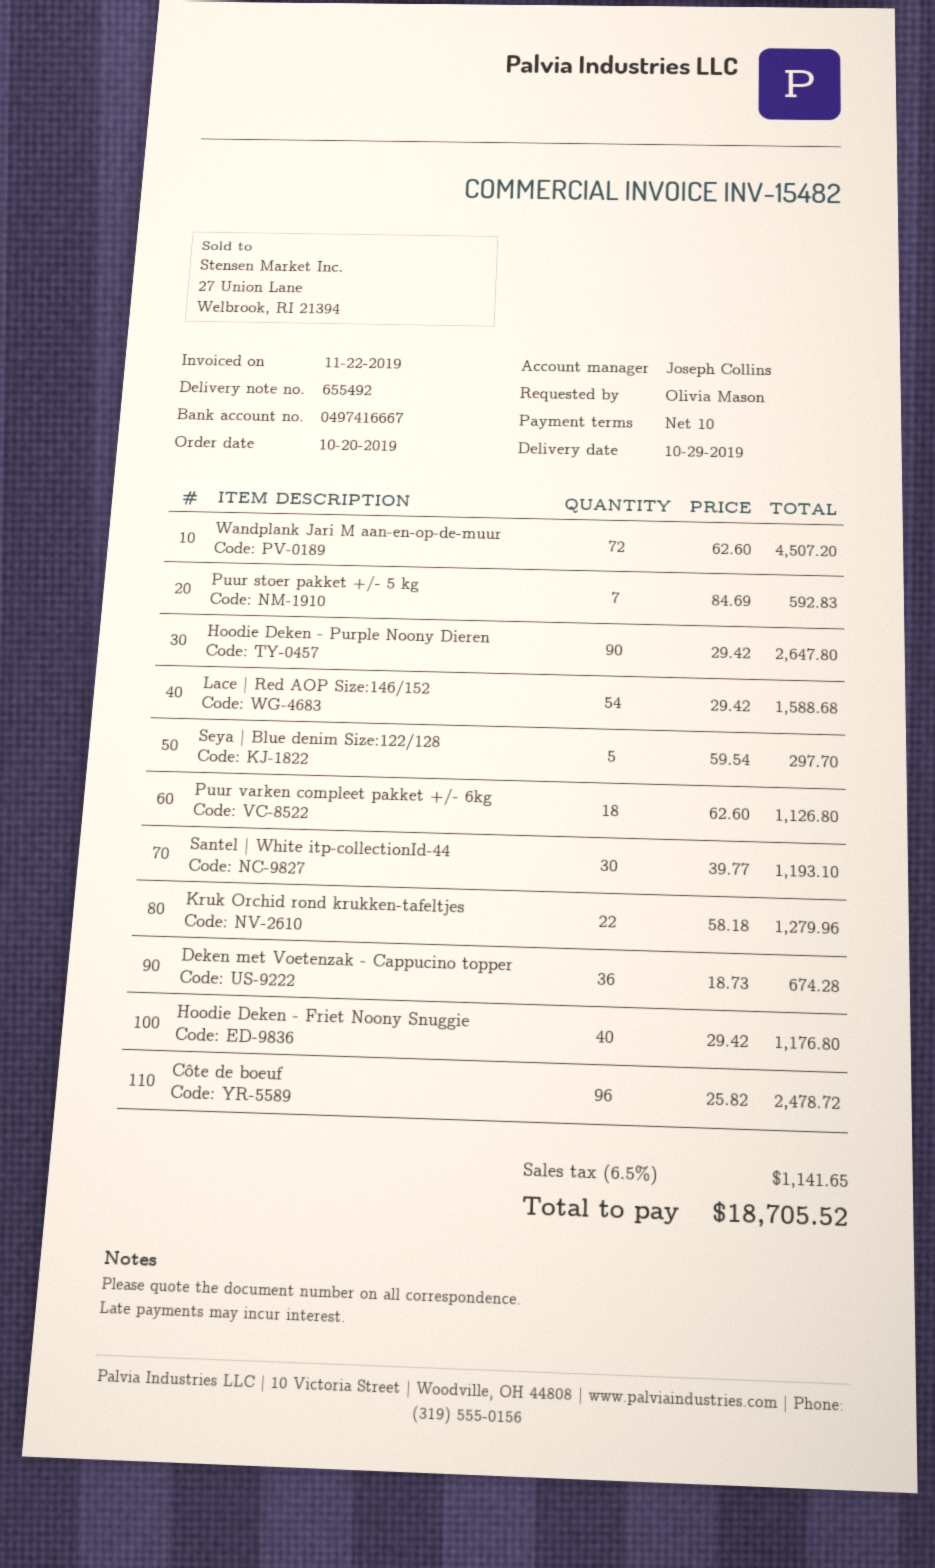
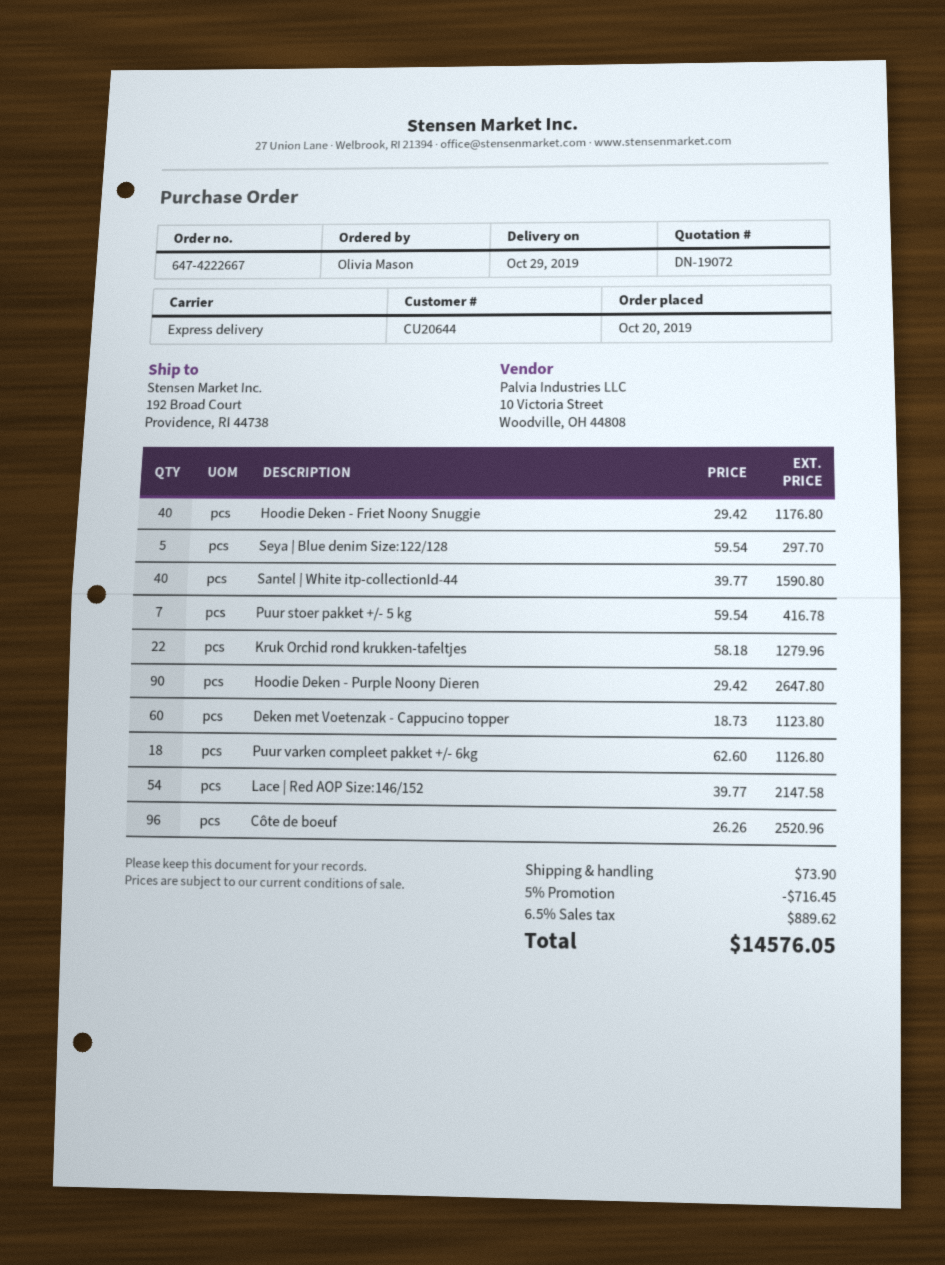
Wandplank Jari M aan-en-op-de-muur: 72 x 62.60 = 4507.20 -> none
Puur stoer pakket +/- 5 kg: 7 x 84.69 = 592.83 -> 7 x 59.54 = 416.78
Lace | Red AOP Size:146/152: 54 x 29.42 = 1588.68 -> 54 x 39.77 = 2147.58
Santel | White itp-collectionId-44: 30 x 39.77 = 1193.10 -> 40 x 39.77 = 1590.80
Deken met Voetenzak - Cappucino topper: 36 x 18.73 = 674.28 -> 60 x 18.73 = 1123.80
Côte de boeuf: 96 x 25.82 = 2478.72 -> 96 x 26.26 = 2520.96
discount: none -> 5% = 716.45
shipping: none -> 73.90
tax: 6.5% = 1141.65 -> 6.5% = 889.62
total: 18705.52 -> 14576.05

